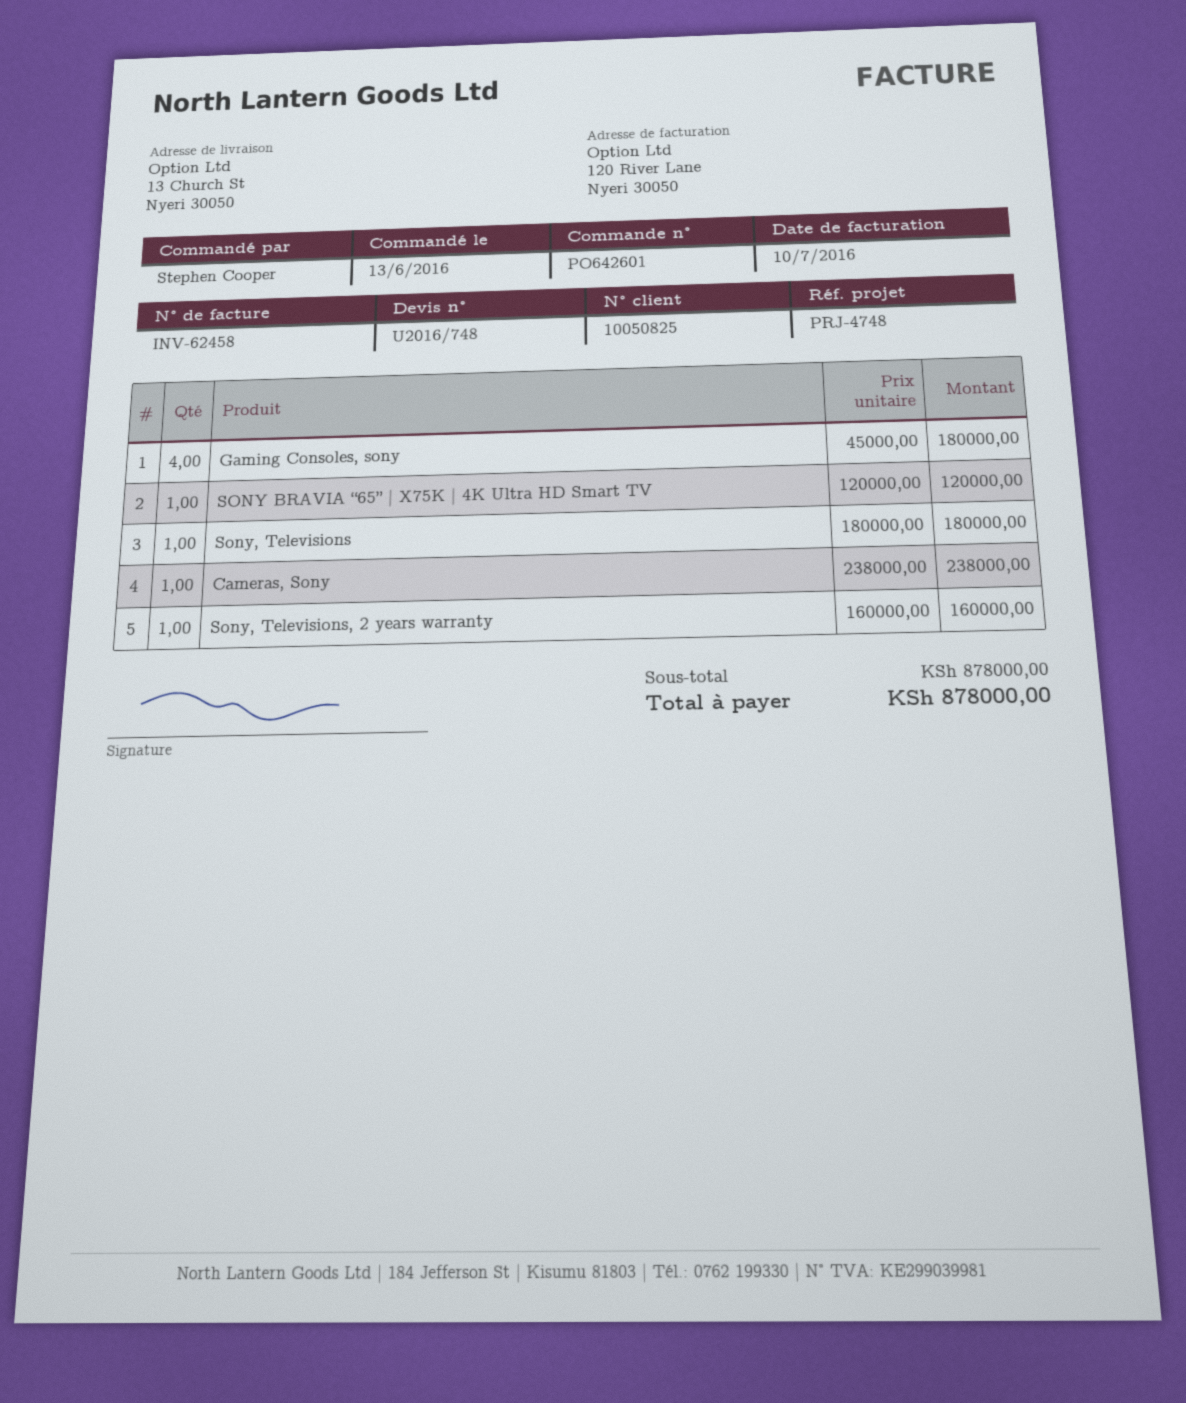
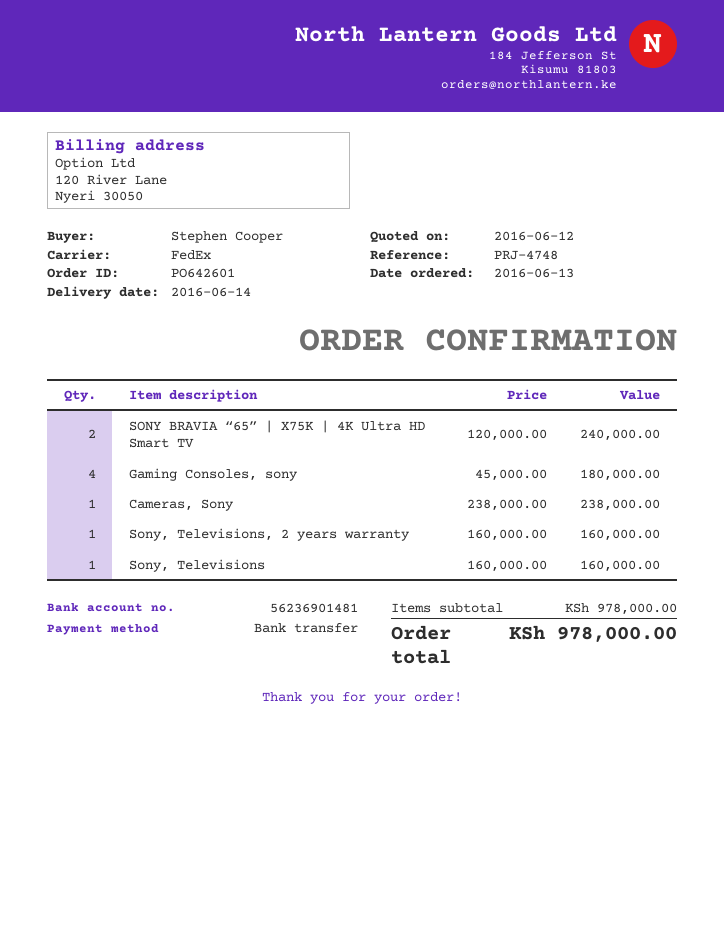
SONY BRAVIA “65” | X75K | 4K Ultra HD Smart TV: 1 x 120000.00 = 120000.00 -> 2 x 120000.00 = 240000.00
Sony, Televisions: 1 x 180000.00 = 180000.00 -> 1 x 160000.00 = 160000.00
subtotal: 878000.00 -> 978000.00
total: 878000.00 -> 978000.00

